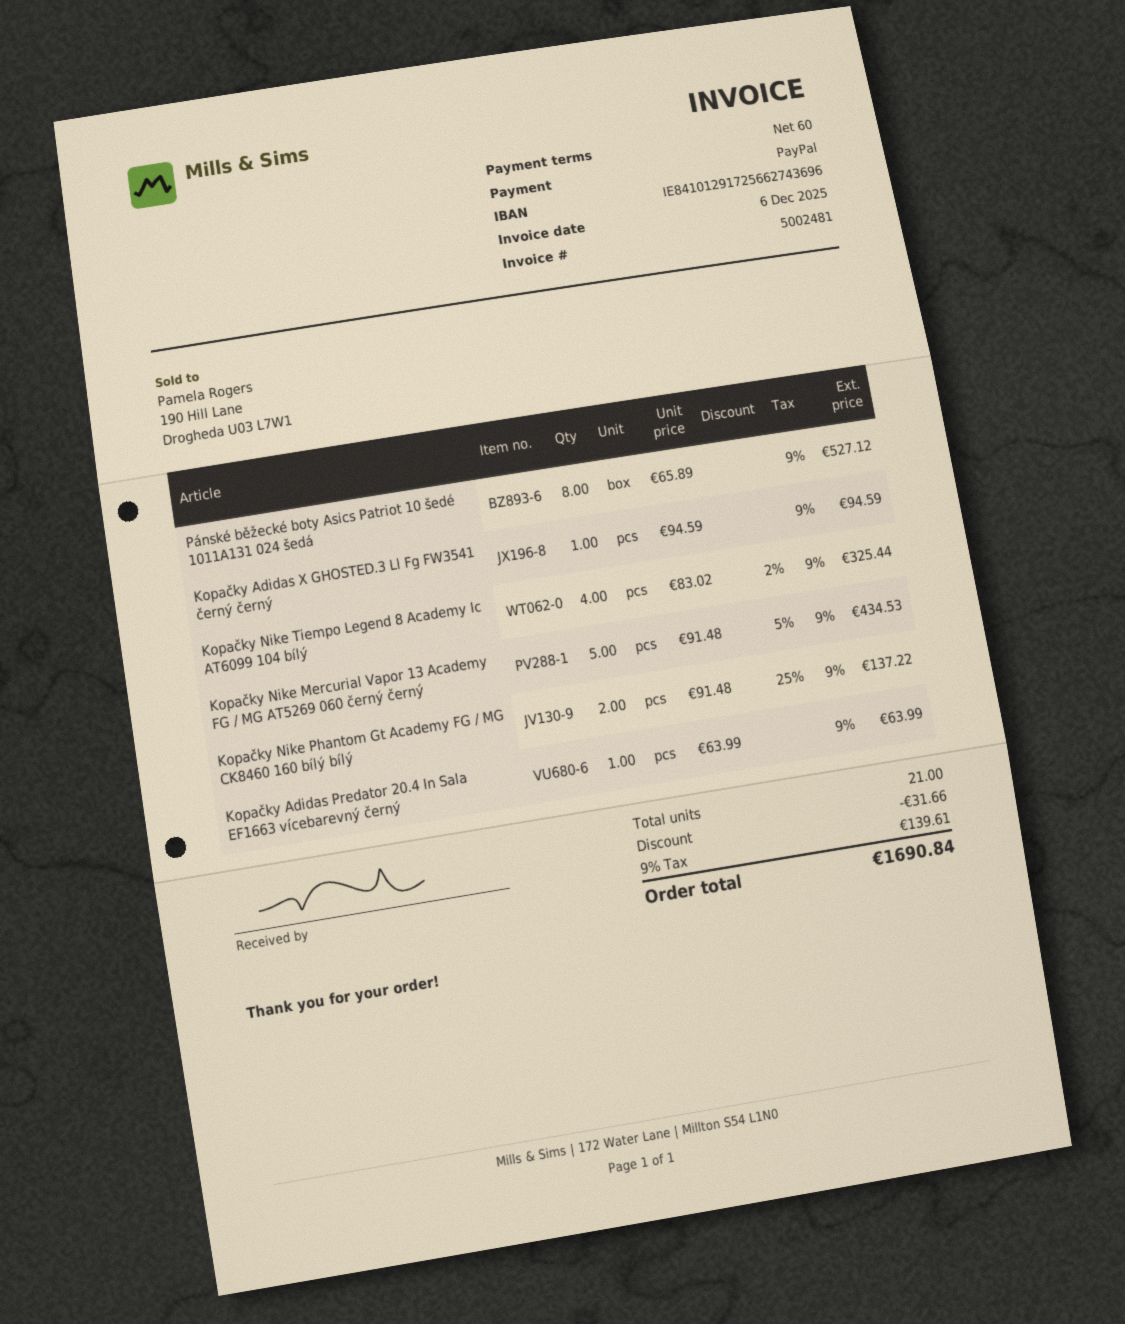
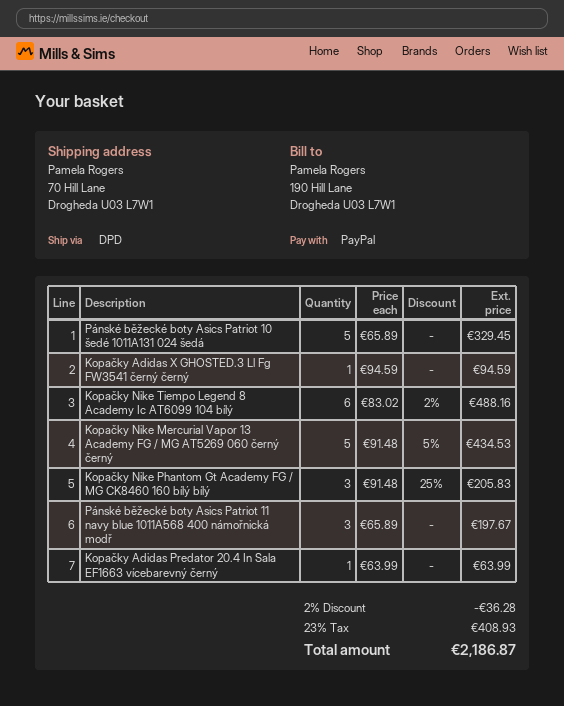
Pánské běžecké boty Asics Patriot 10 šedé 1011A131 024 šedá: 8 x 65.89 = 527.12 -> 5 x 65.89 = 329.45
Kopačky Nike Tiempo Legend 8 Academy Ic AT6099 104 bílý: 4 x 83.02 - 2% = 325.44 -> 6 x 83.02 - 2% = 488.16
Kopačky Nike Phantom Gt Academy FG / MG CK8460 160 bílý bílý: 2 x 91.48 - 25% = 137.22 -> 3 x 91.48 - 25% = 205.83
Pánské běžecké boty Asics Patriot 11 navy blue 1011A568 400 námořnická modř: none -> 3 x 65.89 = 197.67
discount: 31.66 -> 36.28
tax: 9% = 139.61 -> 23% = 408.93
total: 1690.84 -> 2186.87

